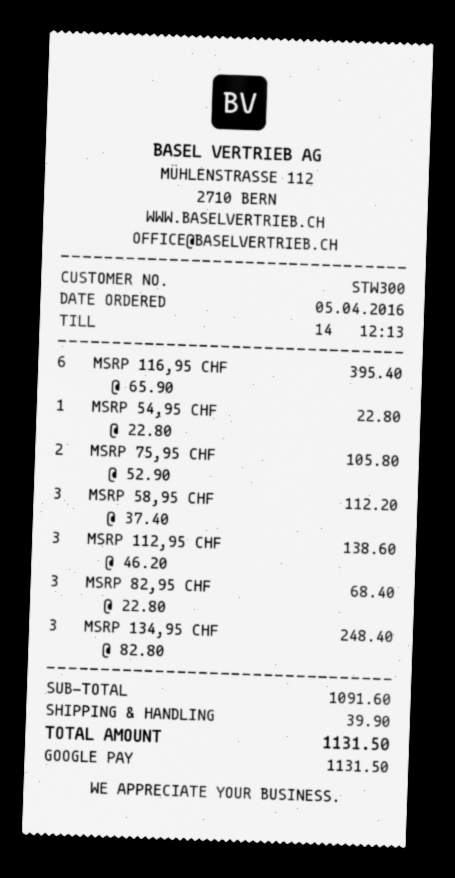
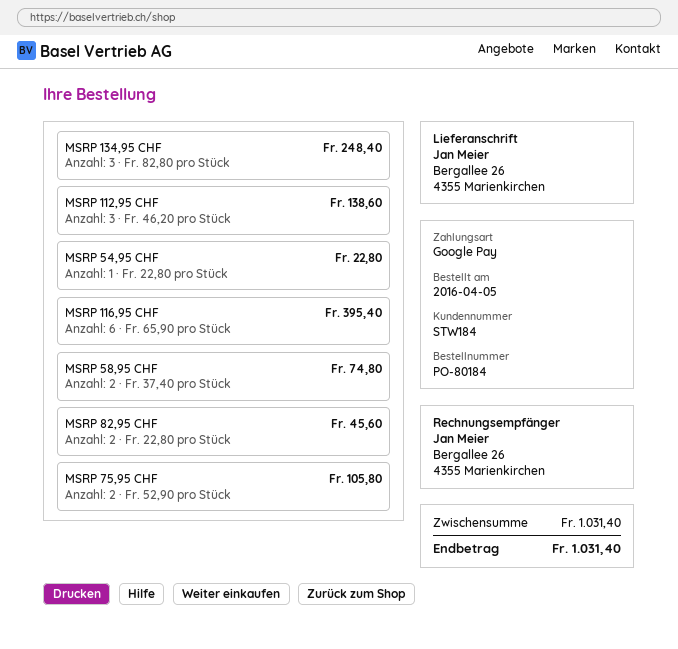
customer number: STW300 -> STW184
MSRP 58,95 CHF: 3 x 37.40 = 112.20 -> 2 x 37.40 = 74.80
MSRP 82,95 CHF: 3 x 22.80 = 68.40 -> 2 x 22.80 = 45.60
subtotal: 1091.60 -> 1031.40
shipping: 39.90 -> none
total: 1131.50 -> 1031.40

